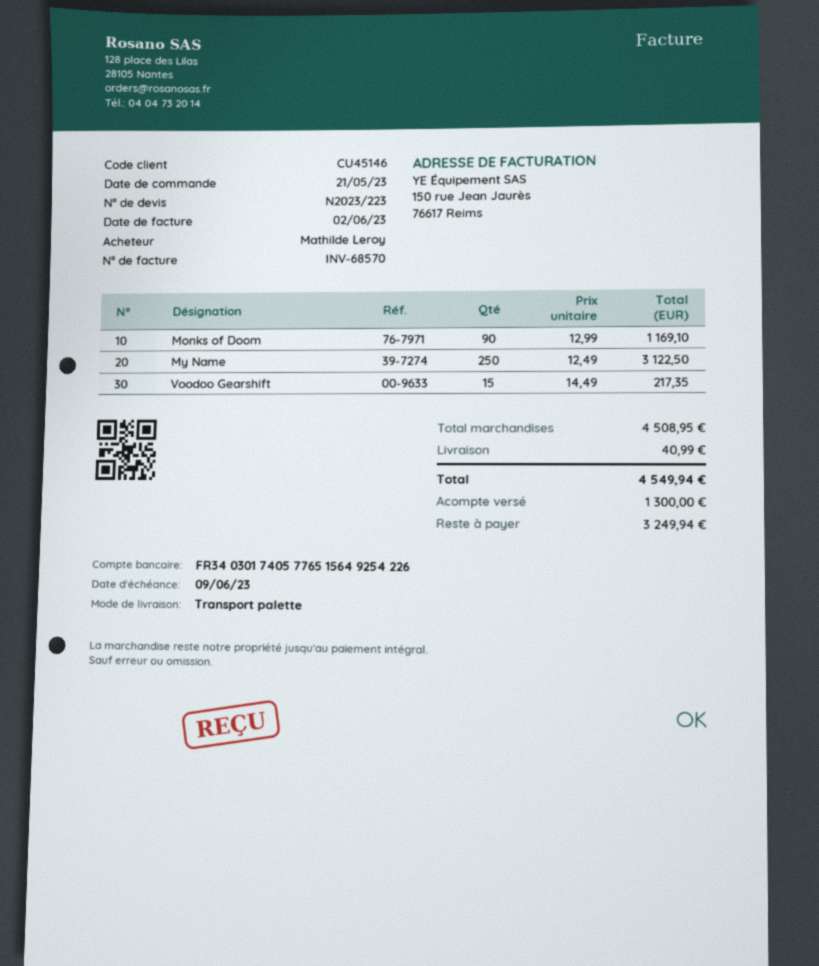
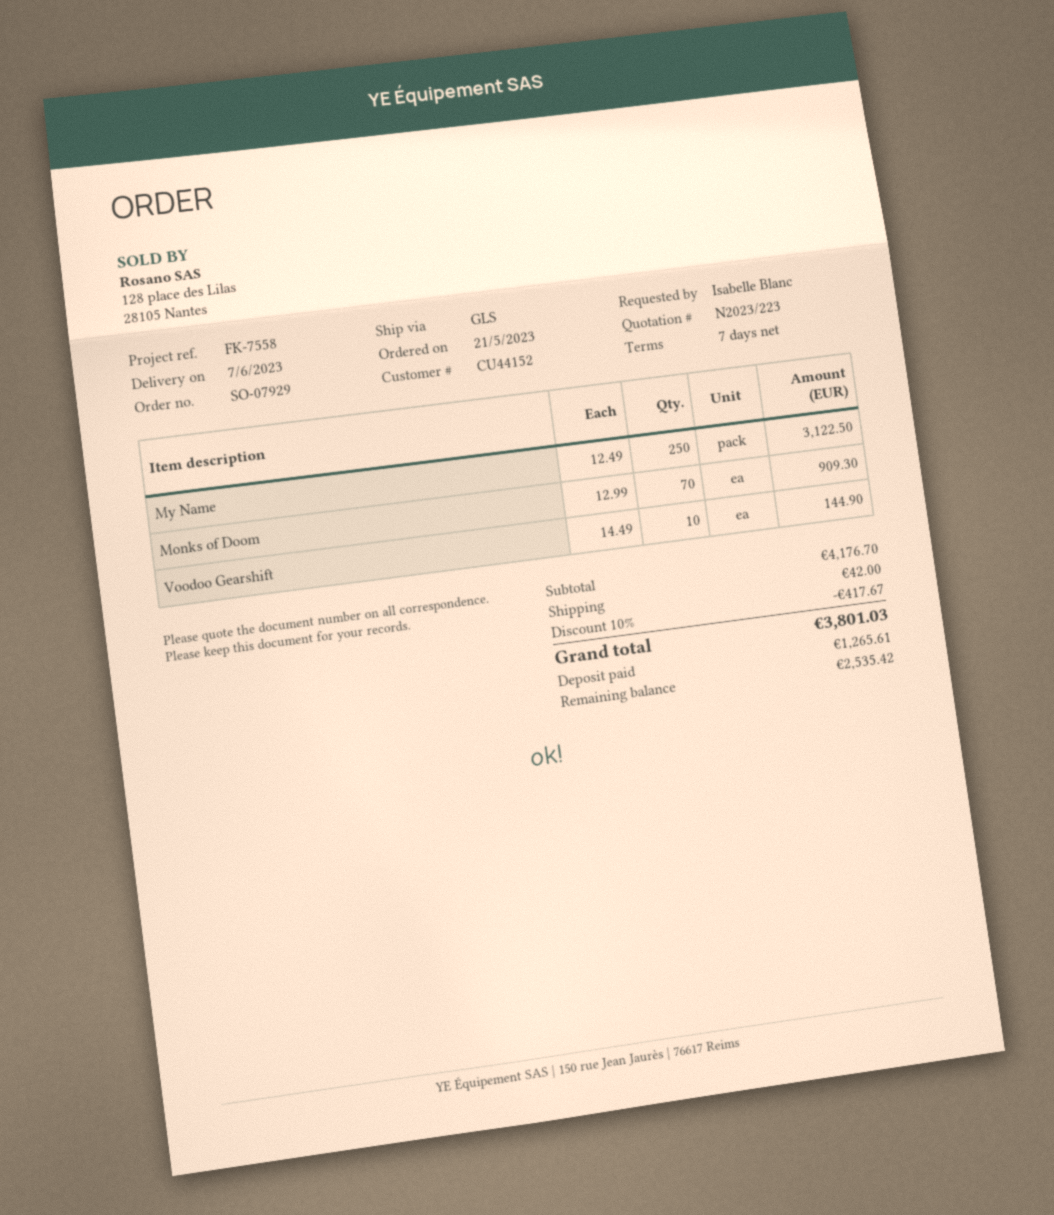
customer number: CU45146 -> CU44152
ordered by: Mathilde Leroy -> Isabelle Blanc
shipping method: pallet freight -> GLS
Monks of Doom: 90 x 12.99 = 1169.10 -> 70 x 12.99 = 909.30
Voodoo Gearshift: 15 x 14.49 = 217.35 -> 10 x 14.49 = 144.90
subtotal: 4508.95 -> 4176.70
discount: none -> 10% = 417.67
shipping: 40.99 -> 42.00
total: 4549.94 -> 3801.03
deposit: 1300.00 -> 1265.61
balance: 3249.94 -> 2535.42

